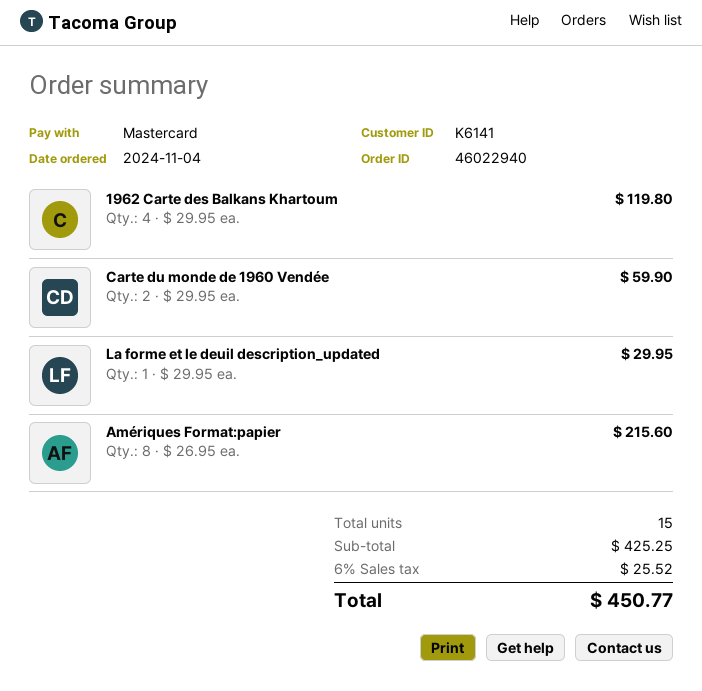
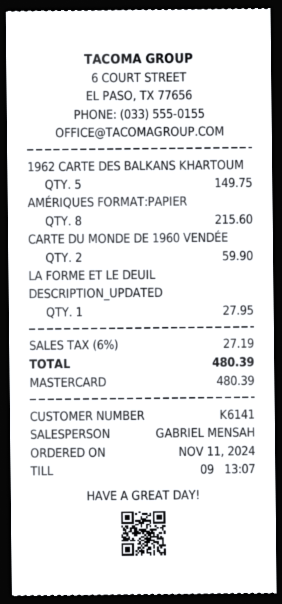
order date: 2024-11-04 -> 2024-11-11
1962 Carte des Balkans Khartoum: 4 for 119.80 -> 5 for 149.75
La forme et le deuil description_updated: 1 for 29.95 -> 1 for 27.95
tax: 6% = 25.52 -> 6% = 27.19
total: 450.77 -> 480.39

